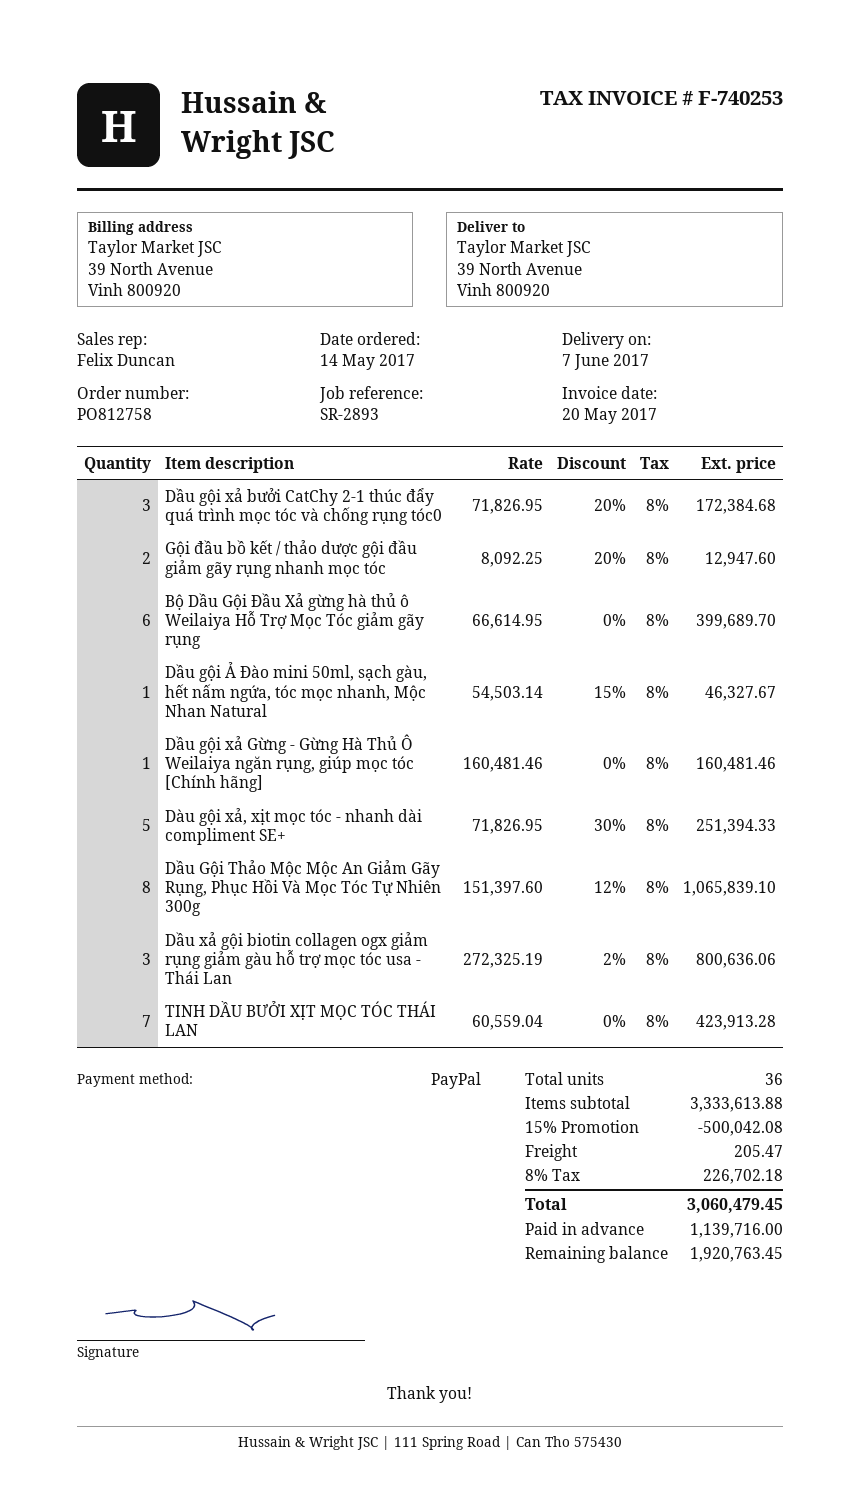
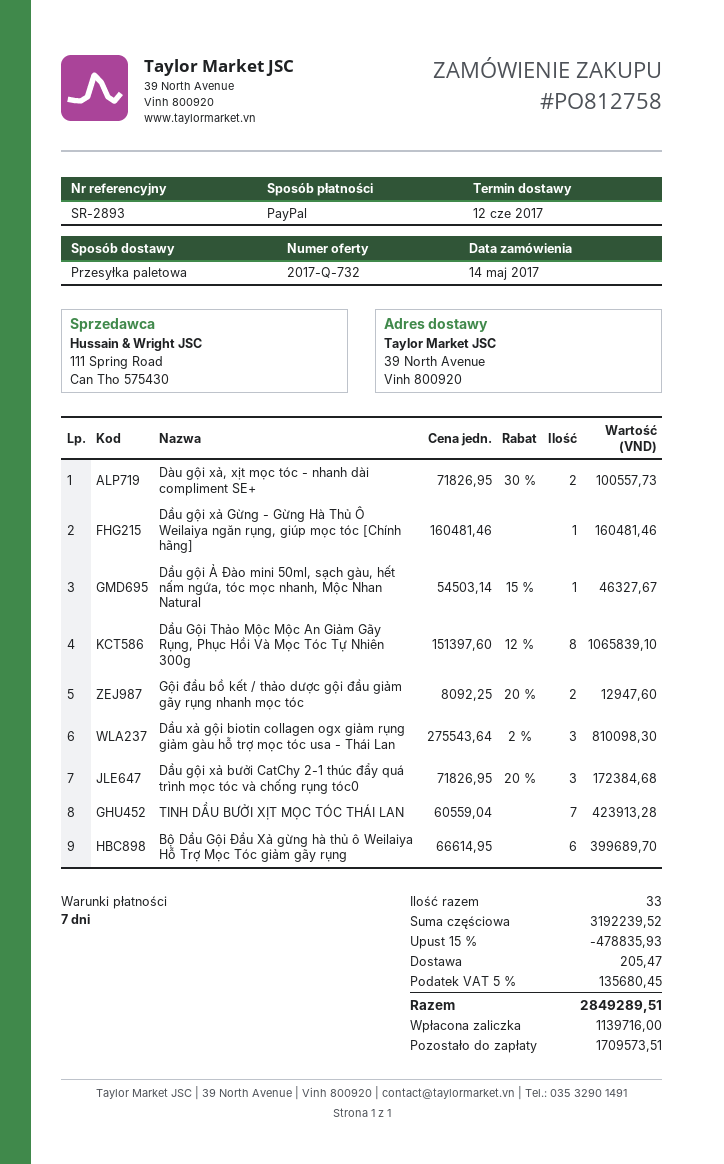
delivery date: 2017-06-07 -> 2017-06-12
Dàu gội xả, xịt mọc tóc - nhanh dài compliment SE+: 5 x 71826.95 - 30% = 251394.33 -> 2 x 71826.95 - 30% = 100557.73
Dầu xả gội biotin collagen ogx giảm rụng giảm gàu hỗ trợ mọc tóc usa - Thái Lan: 3 x 272325.19 - 2% = 800636.06 -> 3 x 275543.64 - 2% = 810098.30
total quantity: 36 -> 33
subtotal: 3333613.88 -> 3192239.52
discount: 15% = 500042.08 -> 15% = 478835.93
tax: 8% = 226702.18 -> 5% = 135680.45
total: 3060479.45 -> 2849289.51
balance: 1920763.45 -> 1709573.51

